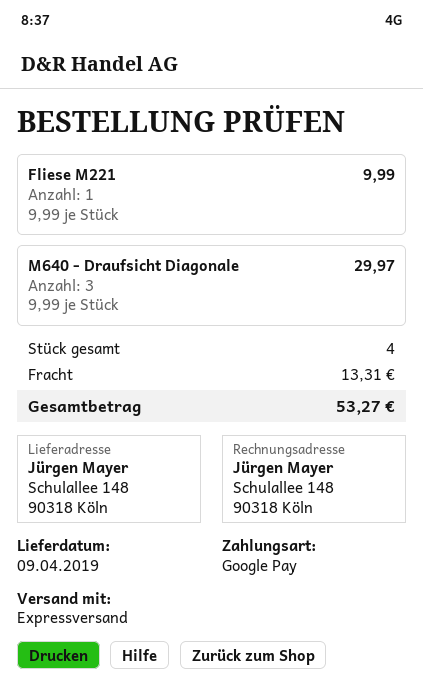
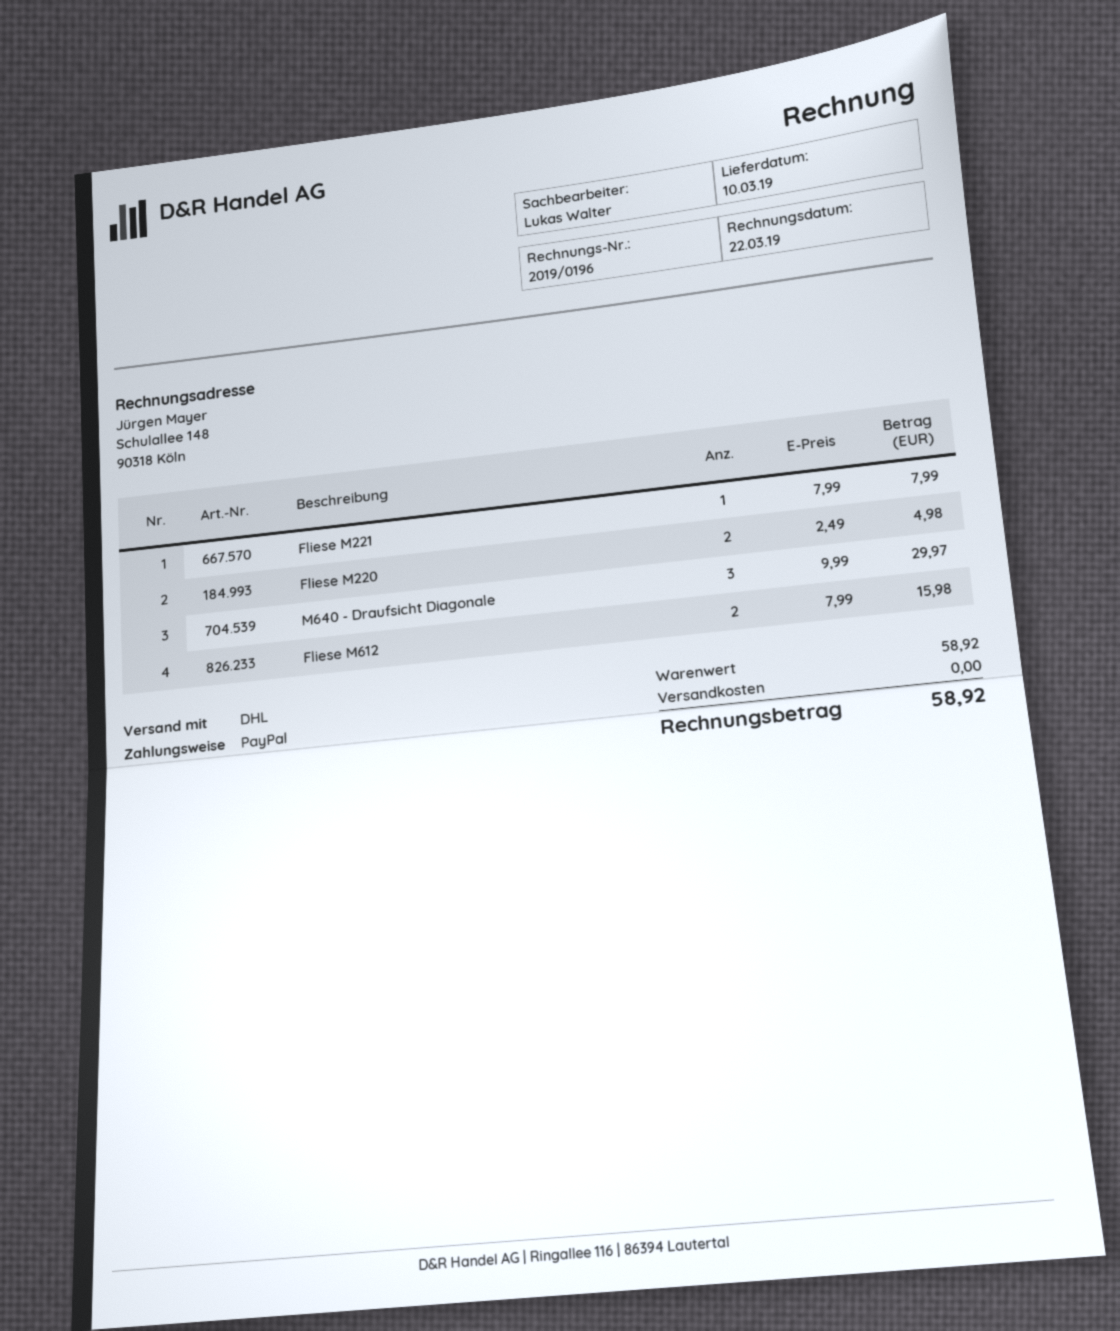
delivery date: 2019-04-09 -> 2019-03-10
payment method: Google Pay -> PayPal
shipping method: express -> DHL
Fliese M221: 1 x 9.99 = 9.99 -> 1 x 7.99 = 7.99
Fliese M220: none -> 2 x 2.49 = 4.98
Fliese M612: none -> 2 x 7.99 = 15.98
shipping: 13.31 -> 0.00
total: 53.27 -> 58.92

